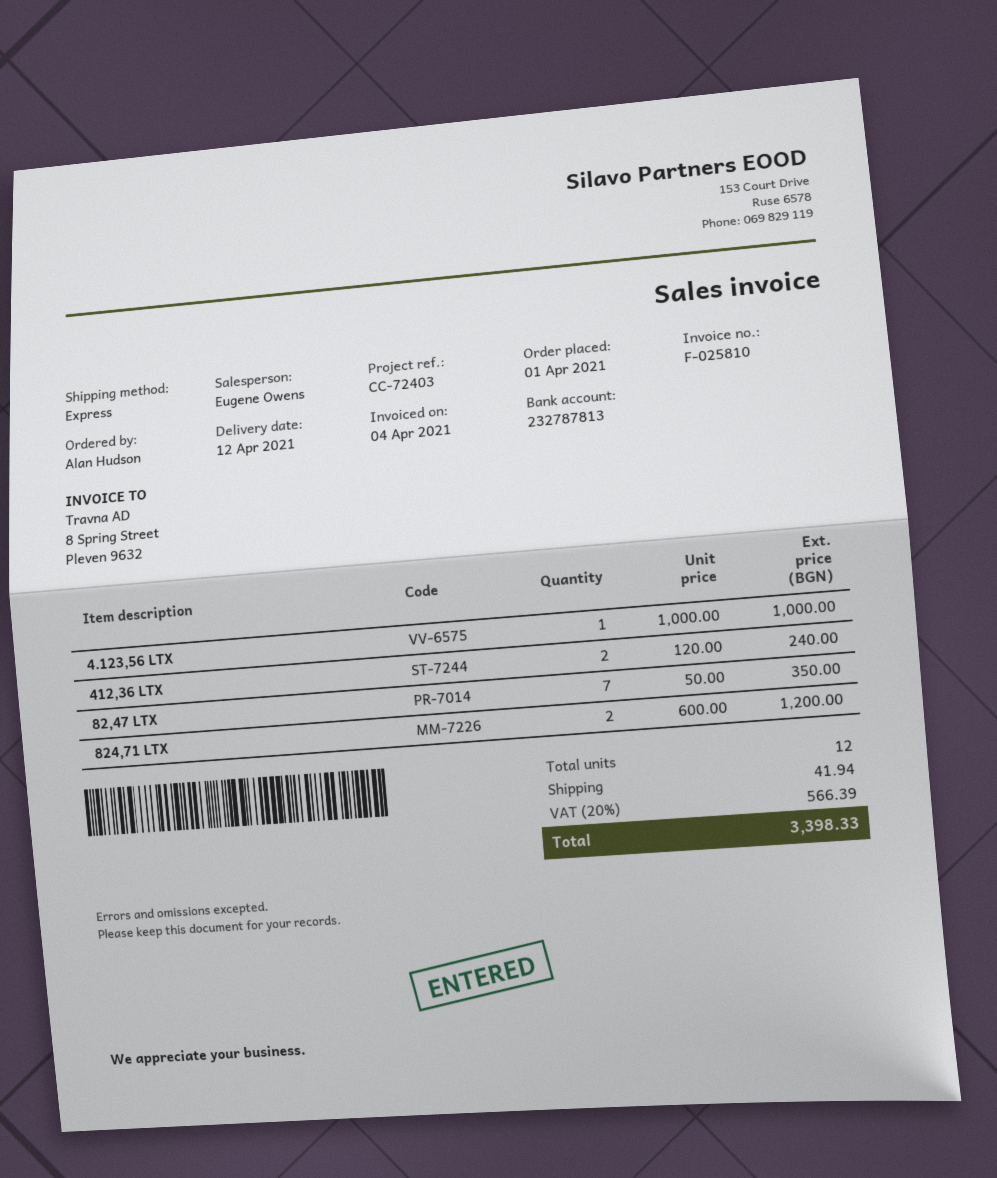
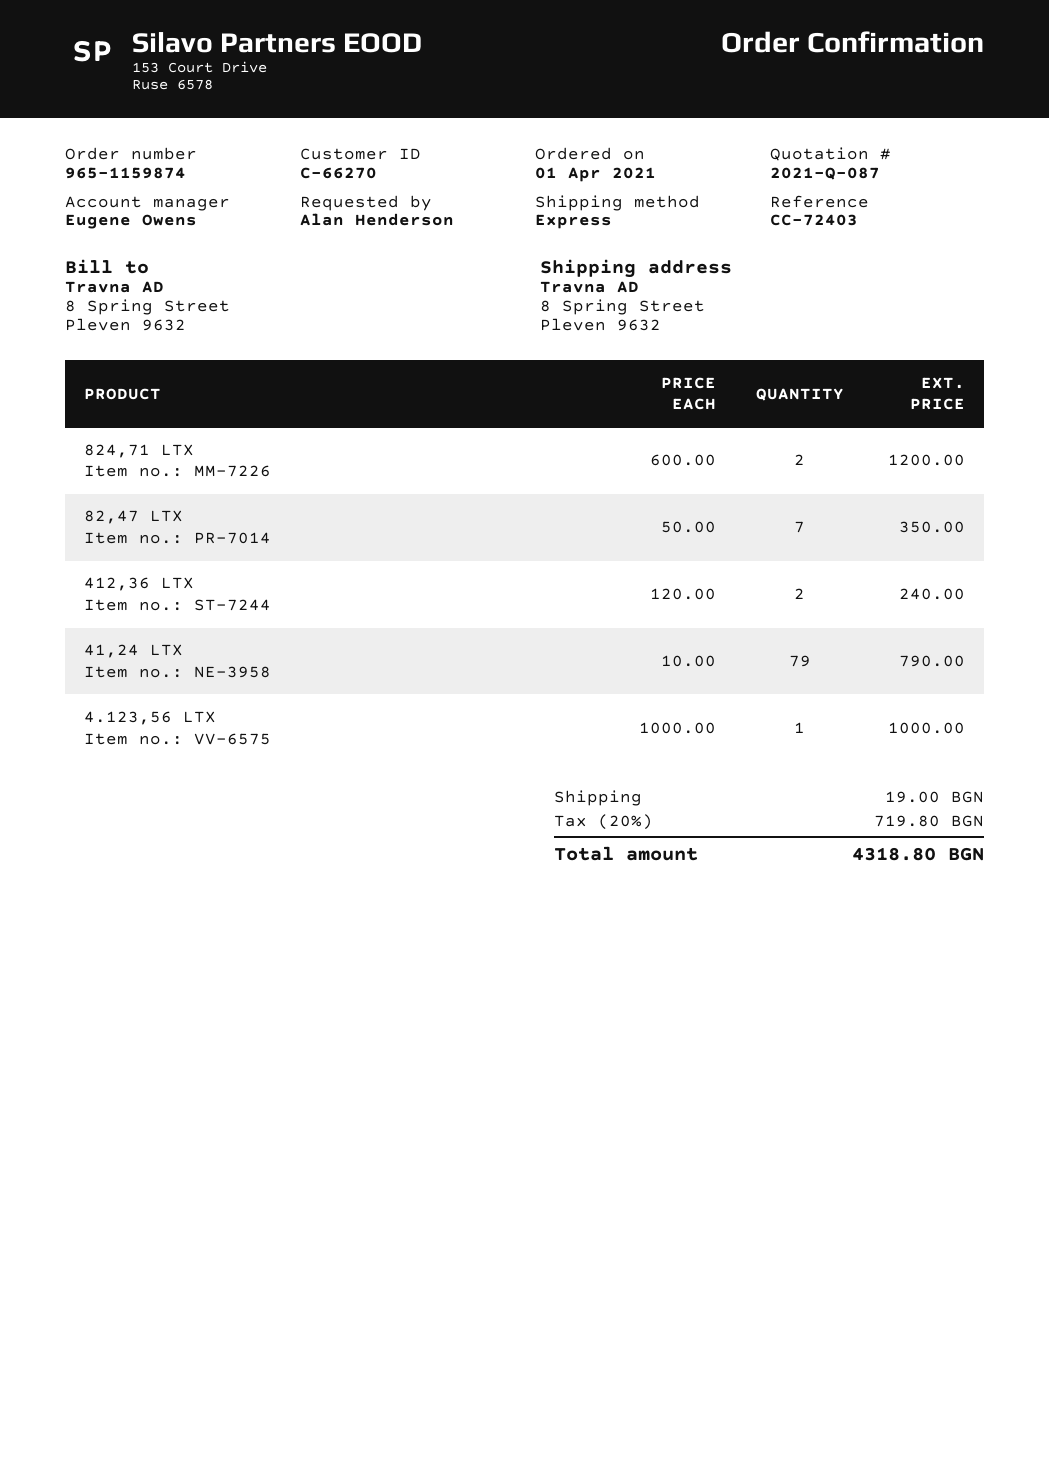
ordered by: Alan Hudson -> Alan Henderson
41,24 LTX: none -> 79 x 10.00 = 790.00
shipping: 41.94 -> 19.00
tax: 20% = 566.39 -> 20% = 719.80
total: 3398.33 -> 4318.80

